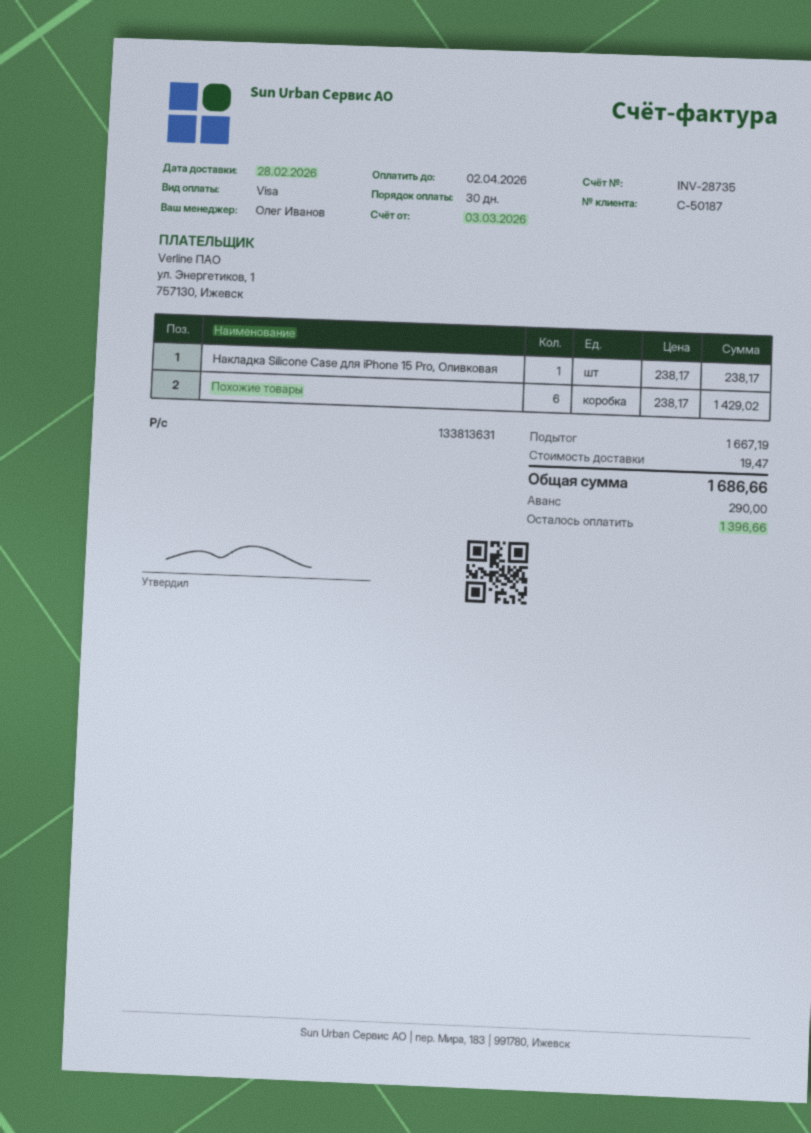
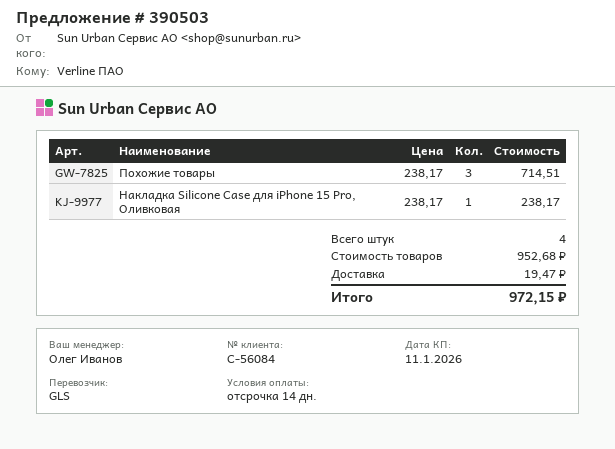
payment terms: 30 days -> 14 days
customer number: C-50187 -> C-56084
Похожие товары: 6 x 238.17 = 1429.02 -> 3 x 238.17 = 714.51
subtotal: 1667.19 -> 952.68
total: 1686.66 -> 972.15

